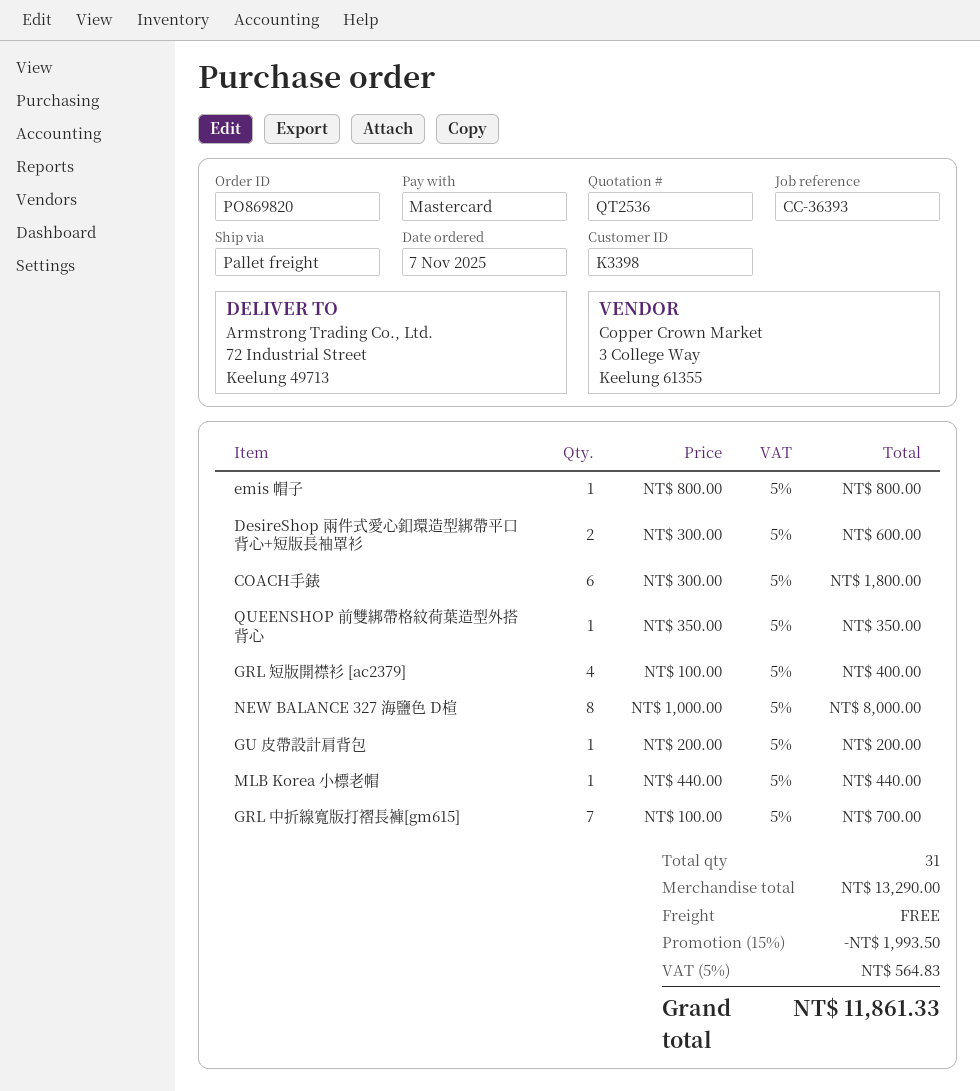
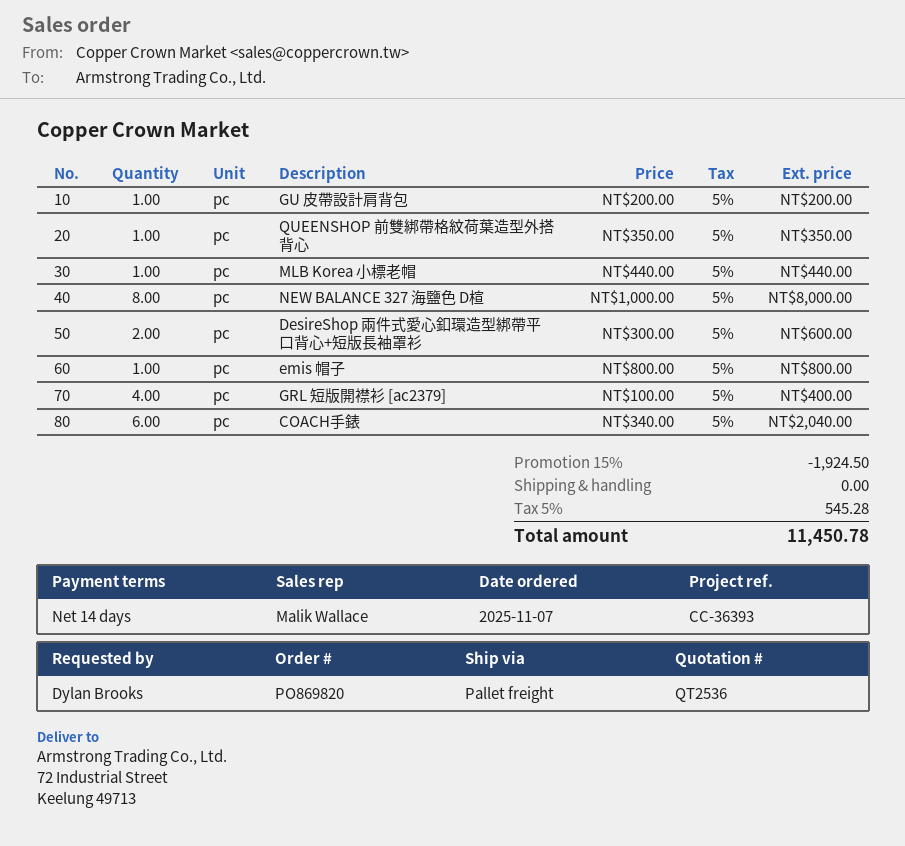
COACH手錶: 6 x 300.00 = 1800.00 -> 6 x 340.00 = 2040.00
GRL 中折線寬版打褶長褲[gm615]: 7 x 100.00 = 700.00 -> none
discount: 15% = 1993.50 -> 15% = 1924.50
tax: 5% = 564.83 -> 5% = 545.28
total: 11861.33 -> 11450.78

